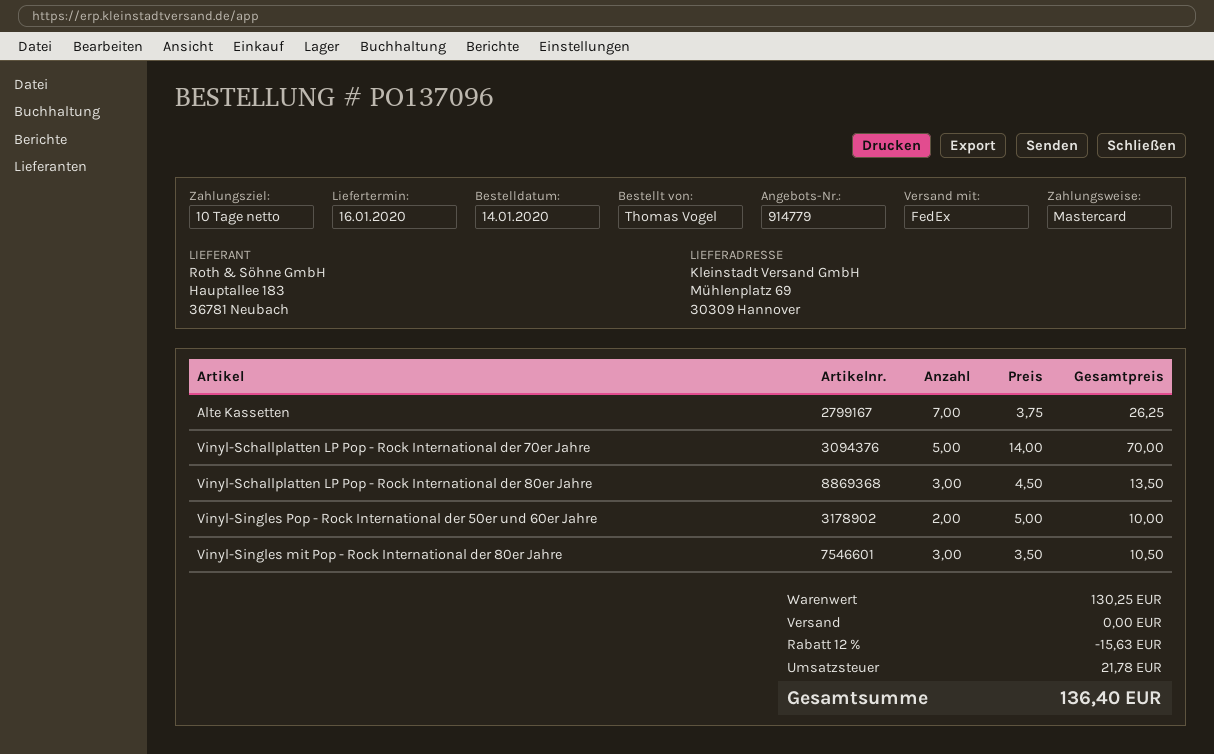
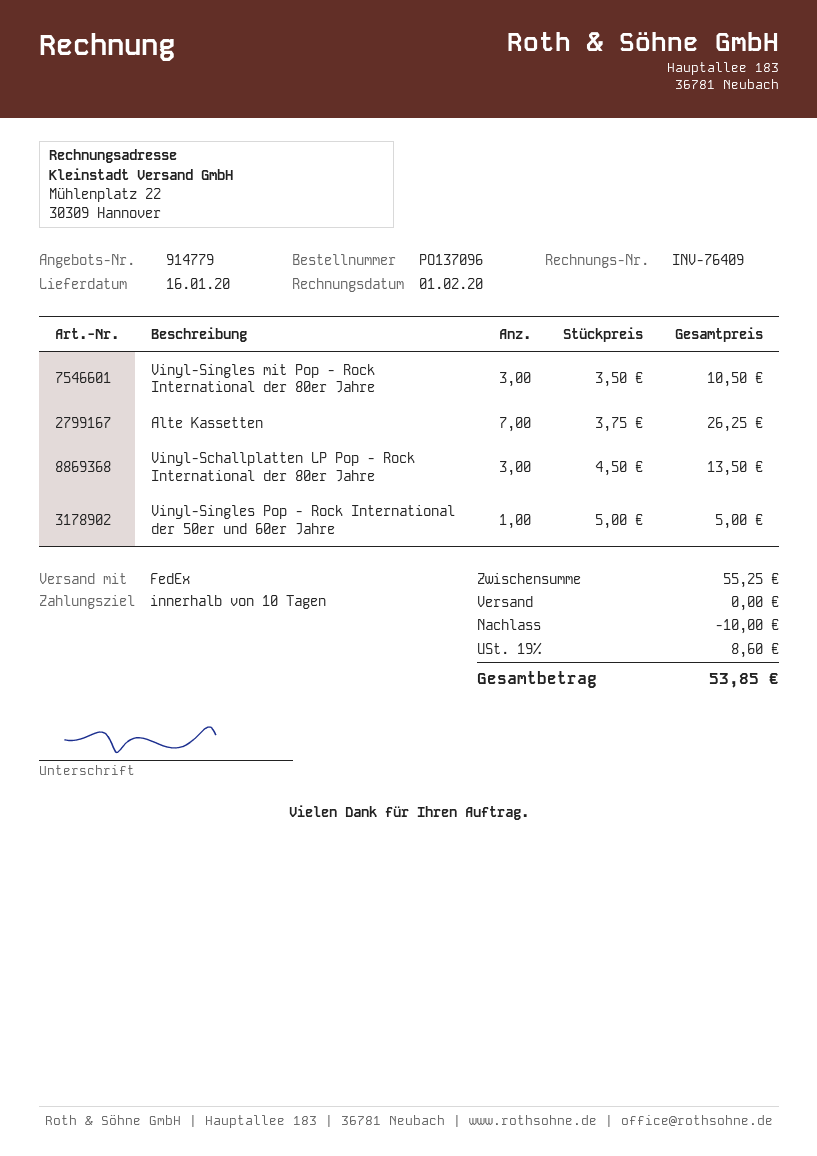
Vinyl-Schallplatten LP Pop - Rock International der 70er Jahre: 5 x 14.00 = 70.00 -> none
Vinyl-Singles Pop - Rock International der 50er und 60er Jahre: 2 x 5.00 = 10.00 -> 1 x 5.00 = 5.00
subtotal: 130.25 -> 55.25
discount: 15.63 -> 10.00
tax: 21.78 -> 8.60
total: 136.40 -> 53.85

